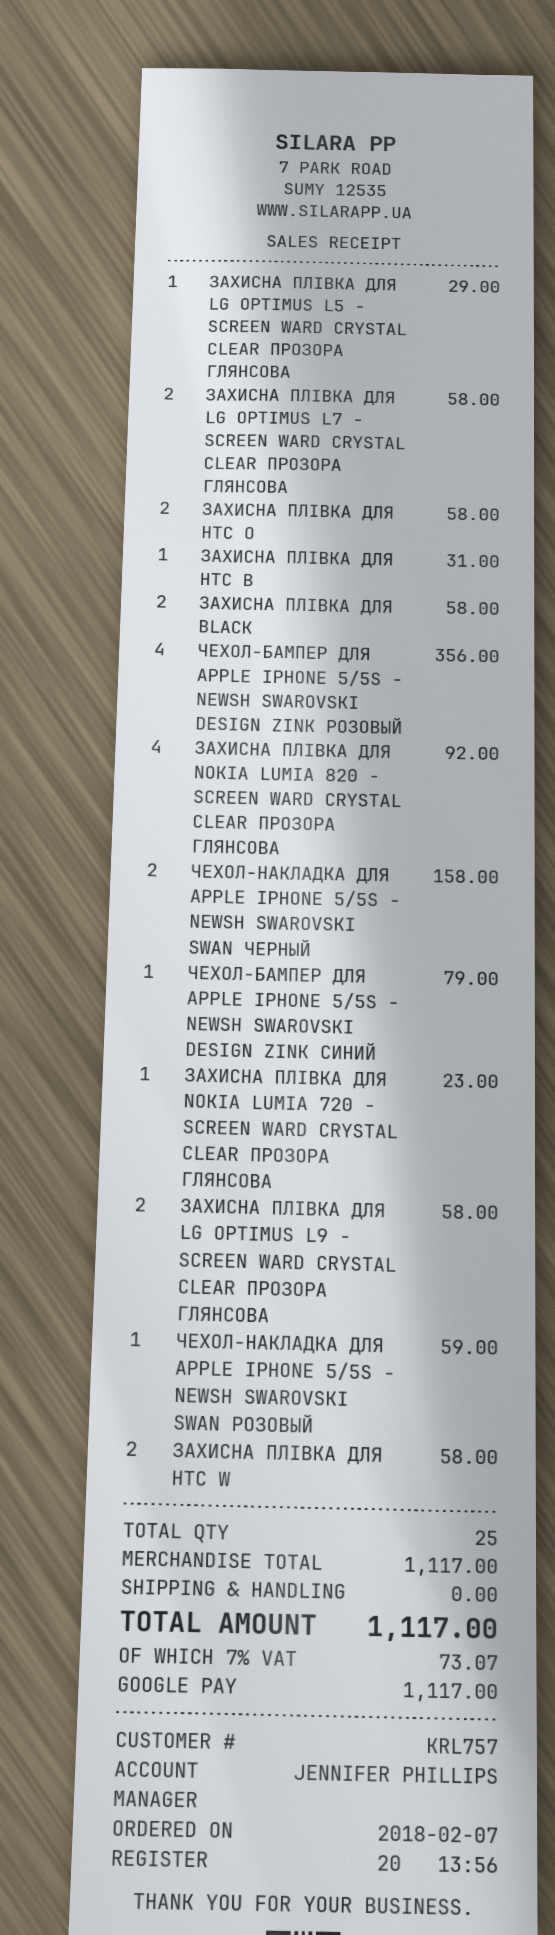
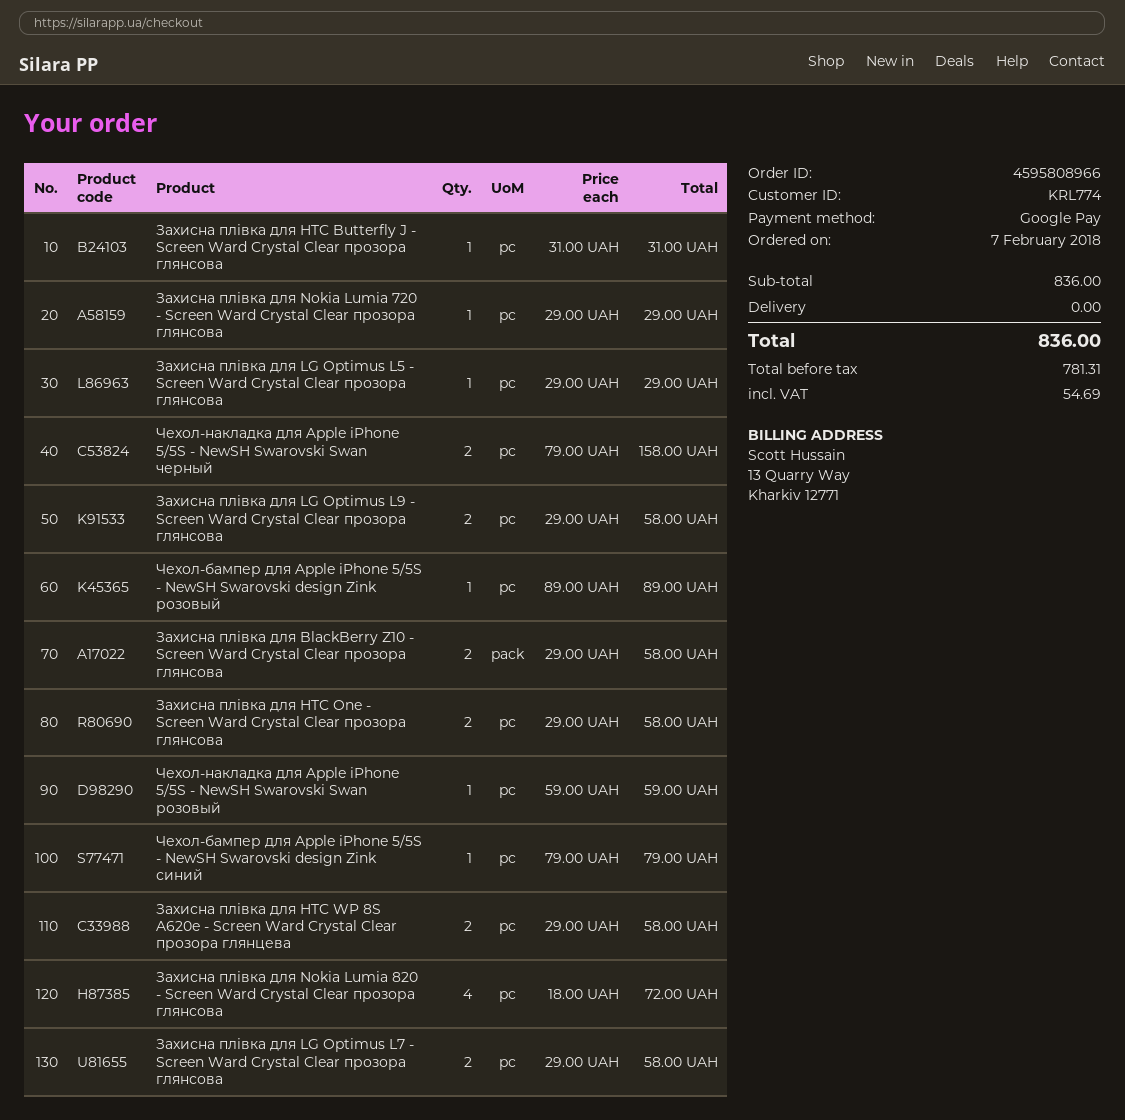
customer number: KRL757 -> KRL774
ЧЕХОЛ-БАМПЕР ДЛЯ APPLE IPHONE 5/5S - NEWSH SWAROVSKI DESIGN ZINK РОЗОВЫЙ: 4 for 356.00 -> 1 for 89.00
ЗАХИСНА ПЛІВКА ДЛЯ NOKIA LUMIA 820 - SCREEN WARD CRYSTAL CLEAR ПРОЗОРА ГЛЯНСОВА: 4 for 92.00 -> 4 for 72.00
ЗАХИСНА ПЛІВКА ДЛЯ NOKIA LUMIA 720 - SCREEN WARD CRYSTAL CLEAR ПРОЗОРА ГЛЯНСОВА: 1 for 23.00 -> 1 for 29.00
subtotal: 1117.00 -> 836.00
tax: 73.07 -> 54.69
total: 1117.00 -> 836.00

